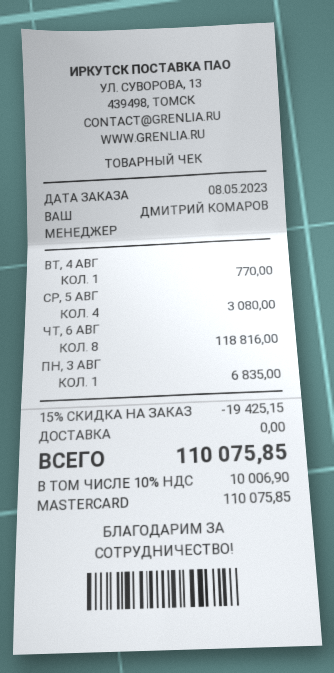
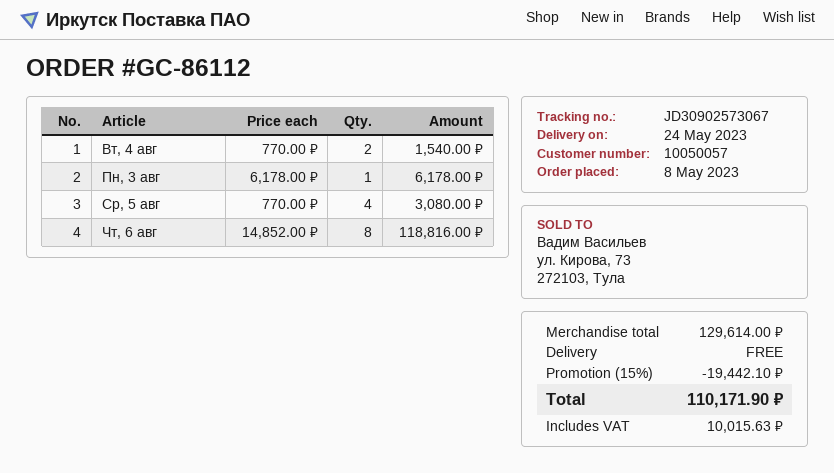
ВТ, 4 АВГ: 1 for 770.00 -> 2 for 1540.00
ПН, 3 АВГ: 1 for 6835.00 -> 1 for 6178.00
discount: 15% = 19425.15 -> 15% = 19442.10
tax: 10006.90 -> 10015.63
total: 110075.85 -> 110171.90

